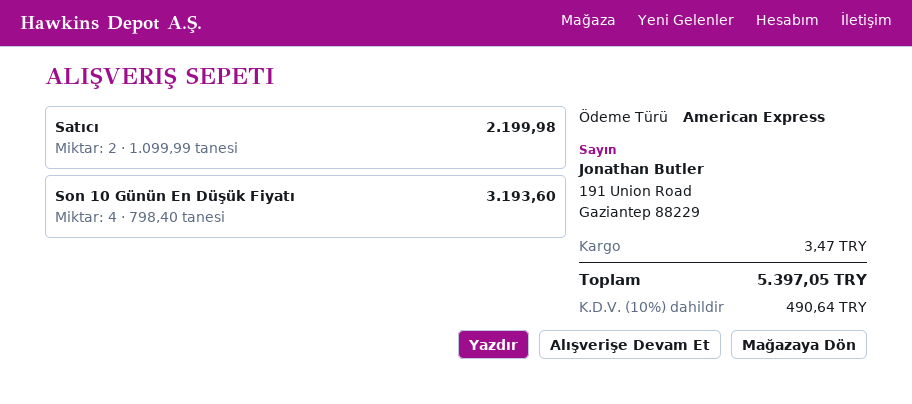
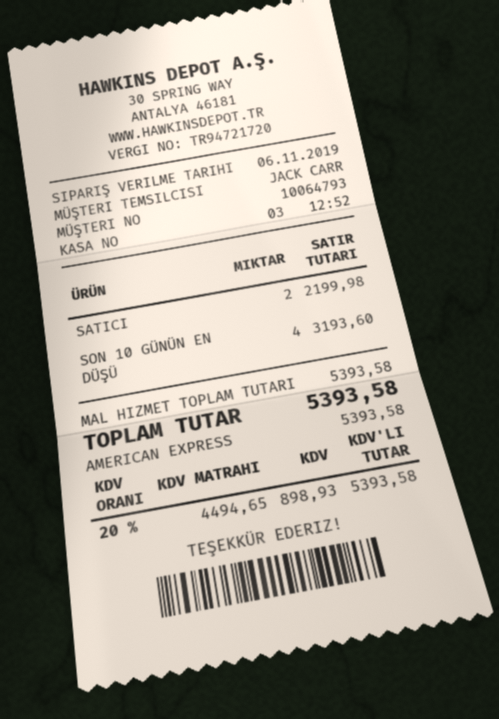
shipping: 3.47 -> none
tax: 10% = 490.64 -> 20% = 898.93
total: 5397.05 -> 5393.58

